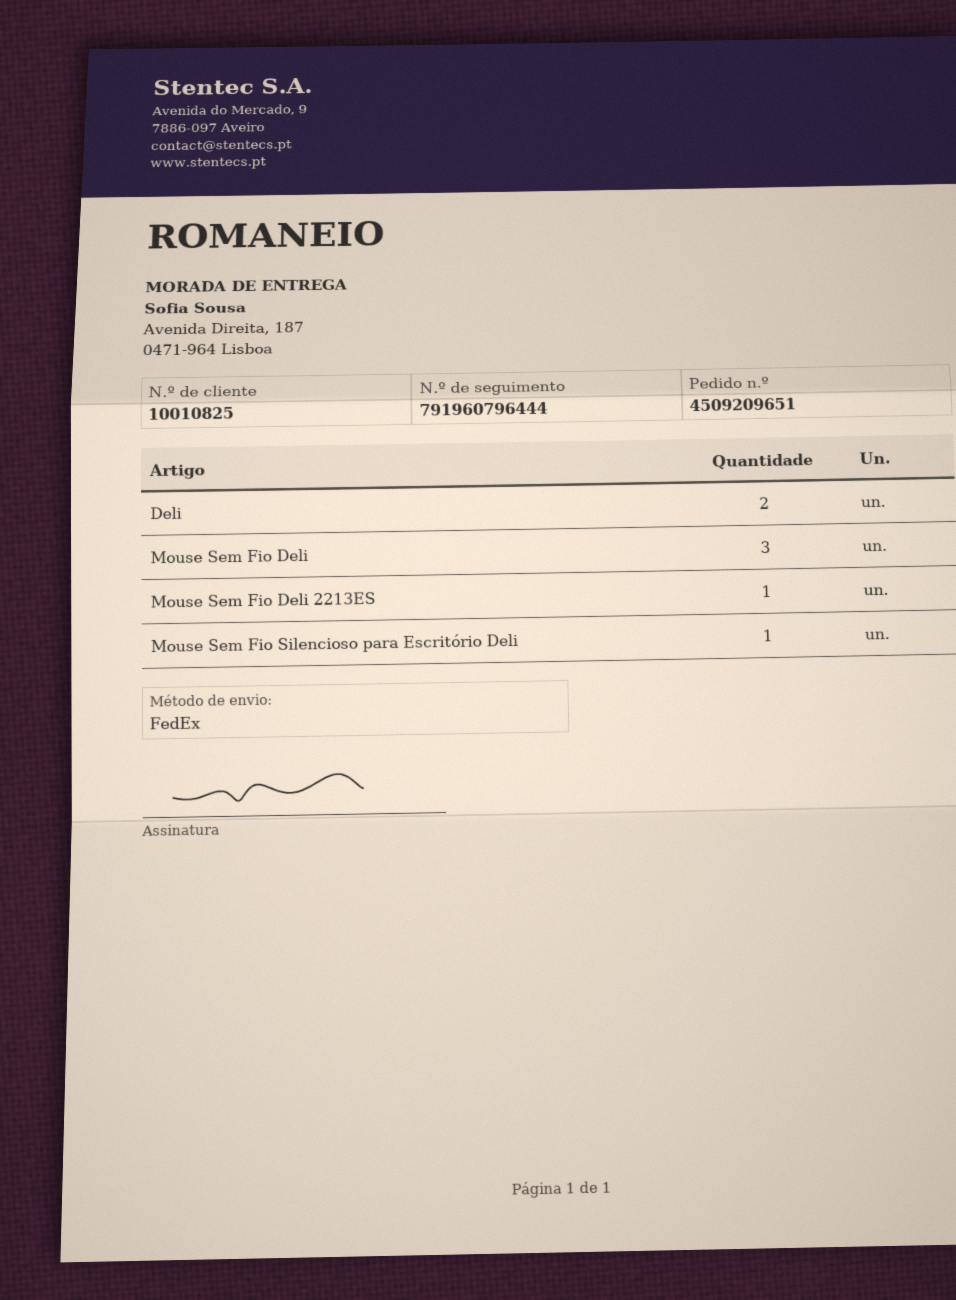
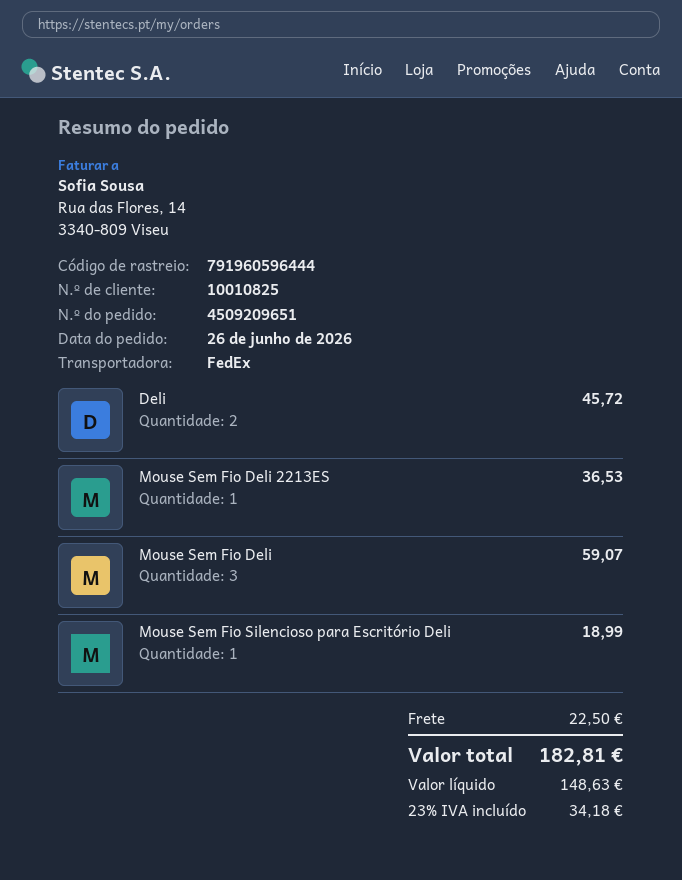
tracking number: 791960796444 -> 791960596444

